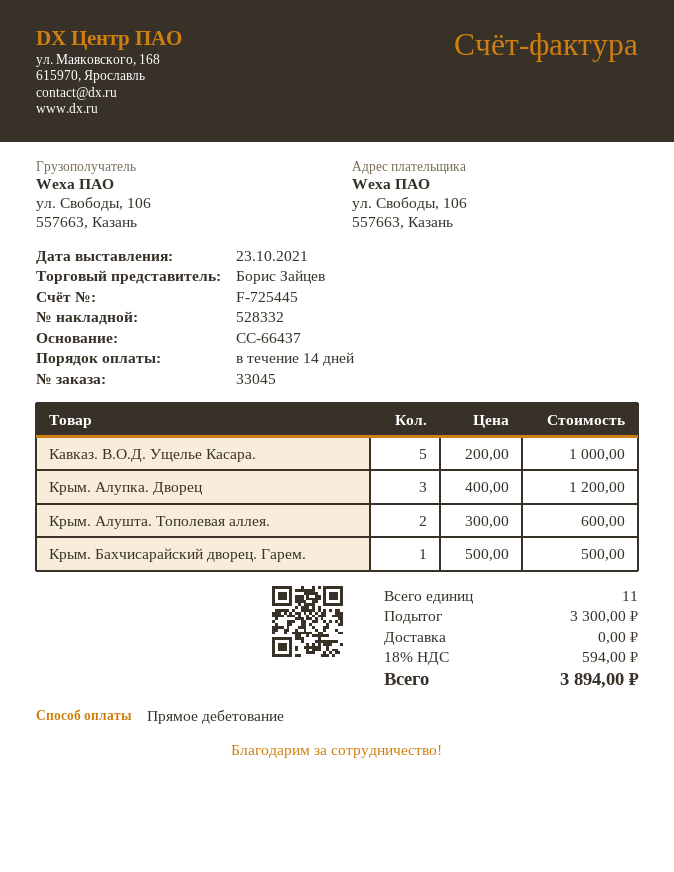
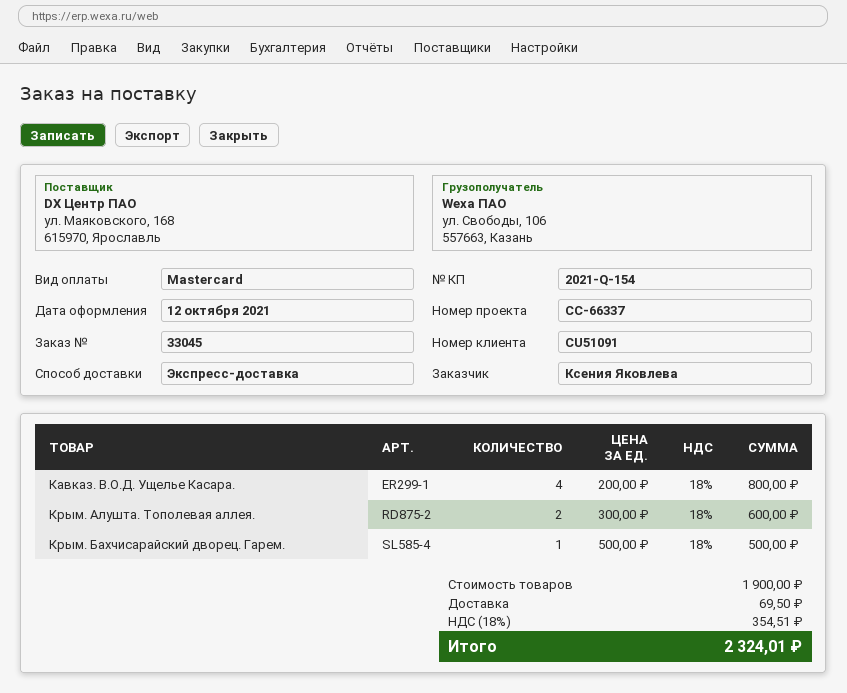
reference: CC-66437 -> CC-66337
payment method: direct debit -> Mastercard
Кавказ. В.О.Д. Ущелье Касара.: 5 x 200.00 = 1000.00 -> 4 x 200.00 = 800.00
Крым. Алупка. Дворец: 3 x 400.00 = 1200.00 -> none
subtotal: 3300.00 -> 1900.00
shipping: 0.00 -> 69.50
tax: 18% = 594.00 -> 18% = 354.51
total: 3894.00 -> 2324.01

